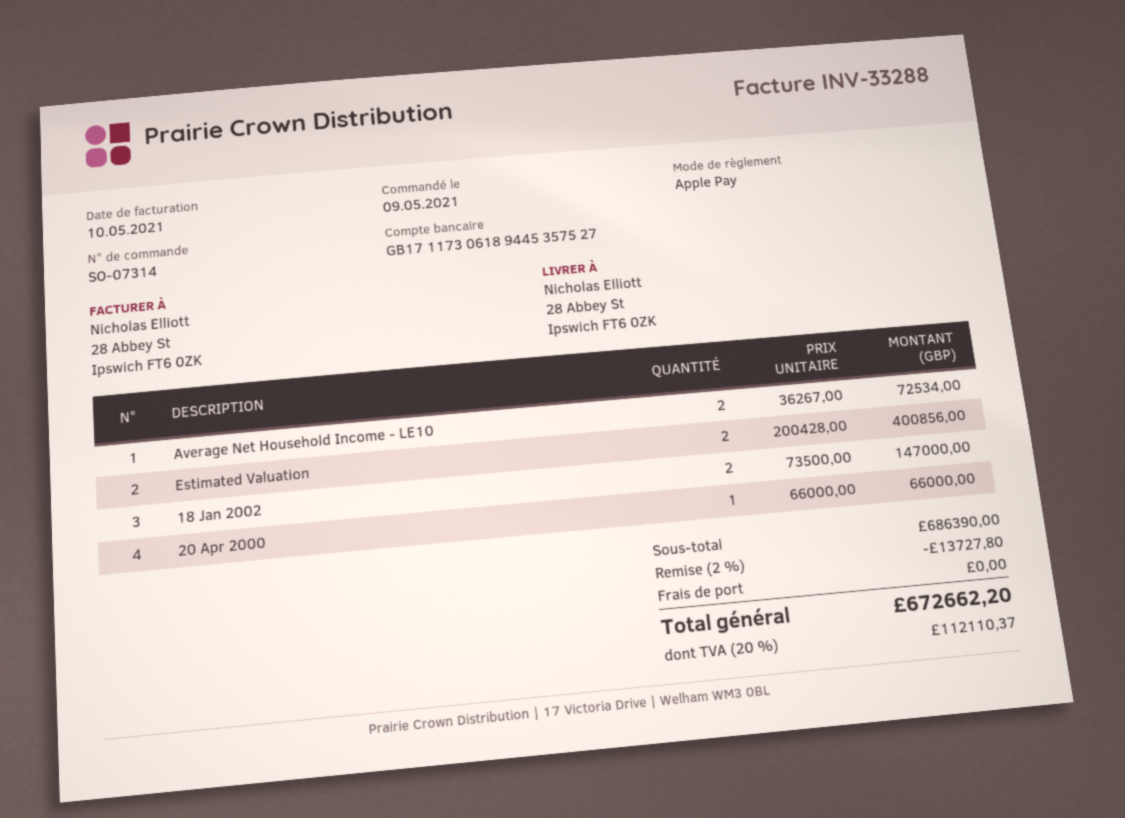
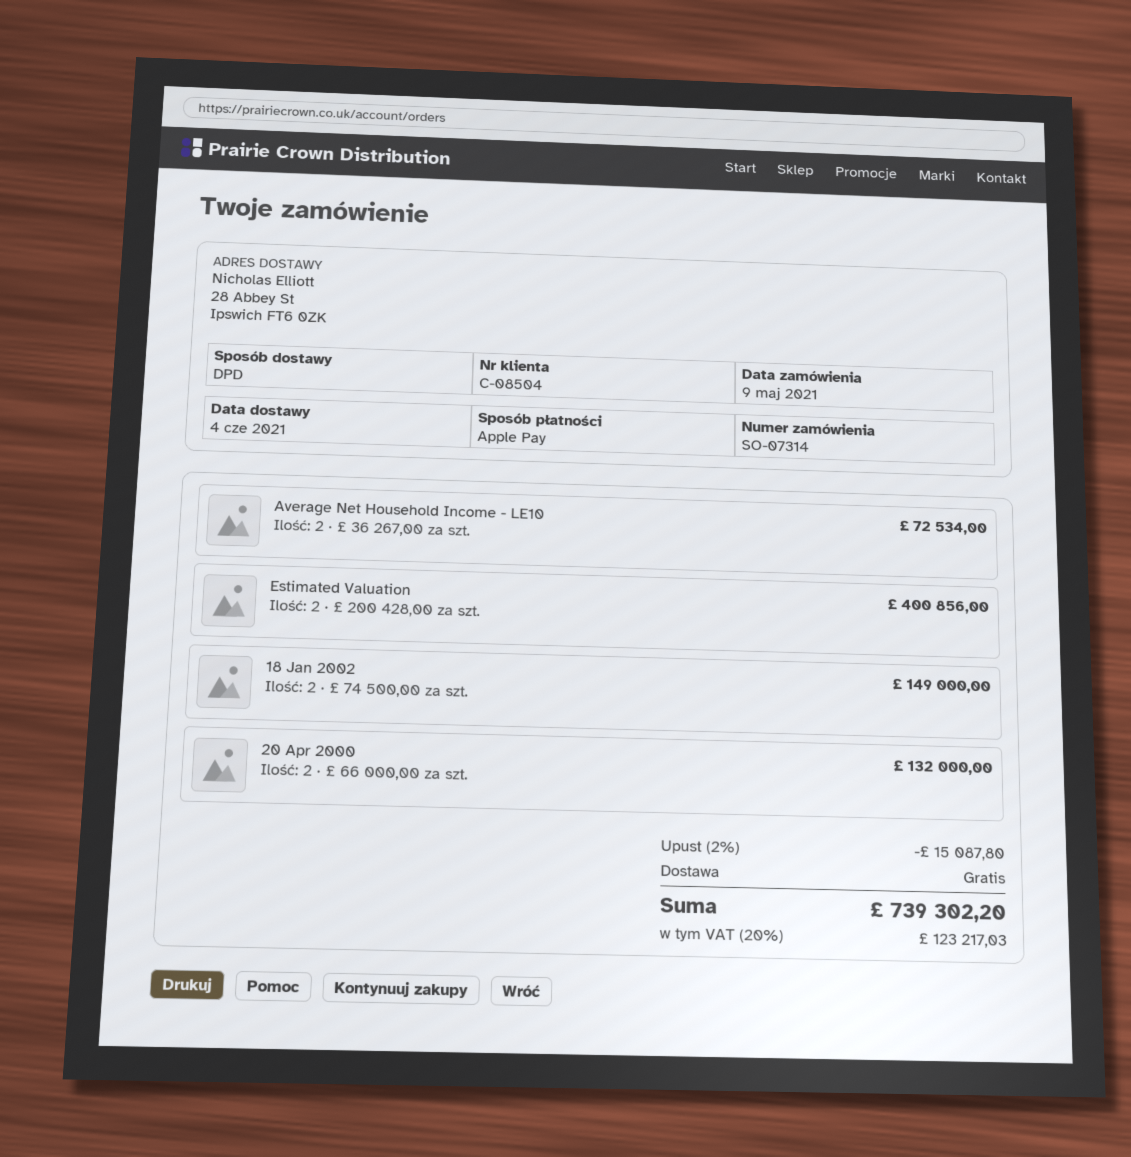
18 Jan 2002: 2 x 73500.00 = 147000.00 -> 2 x 74500.00 = 149000.00
20 Apr 2000: 1 x 66000.00 = 66000.00 -> 2 x 66000.00 = 132000.00
discount: 2% = 13727.80 -> 2% = 15087.80
tax: 20% = 112110.37 -> 20% = 123217.03
total: 672662.20 -> 739302.20

